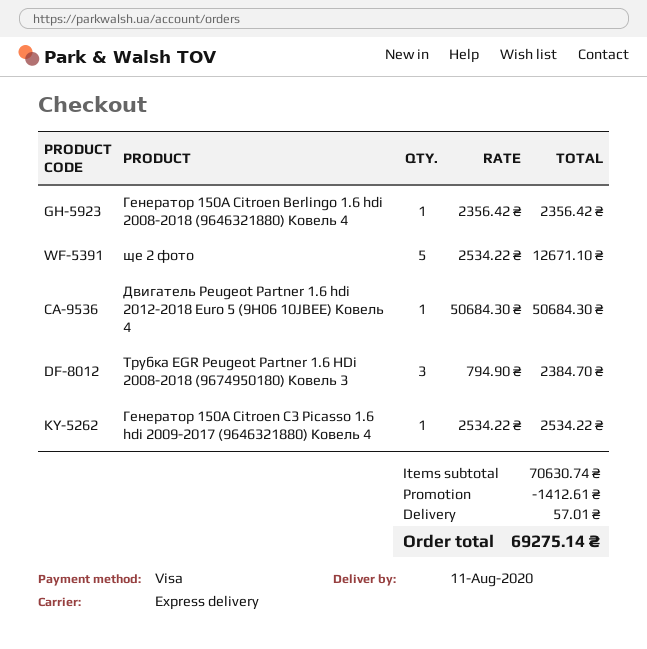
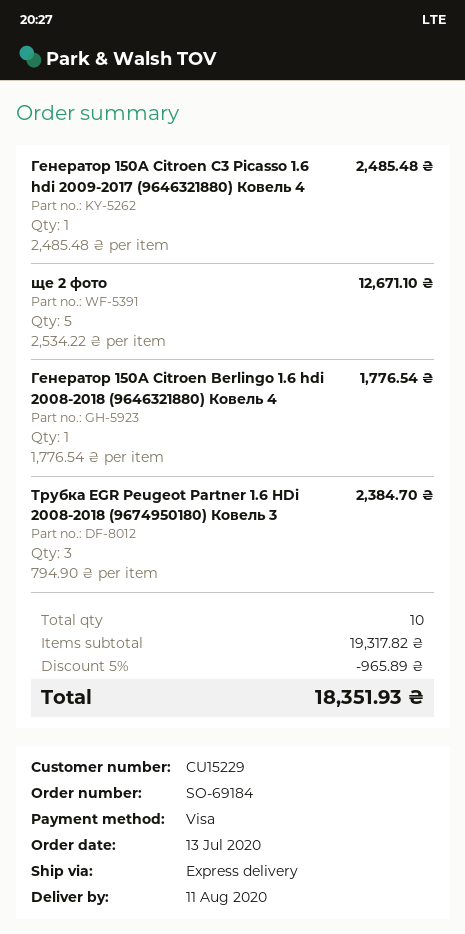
Генератор 150A Citroen Berlingo 1.6 hdi 2008-2018 (9646321880) Ковель 4: 1 x 2356.42 = 2356.42 -> 1 x 1776.54 = 1776.54
Двигатель Peugeot Partner 1.6 hdi 2012-2018 Euro 5 (9H06 10JBEE) Ковель 4: 1 x 50684.30 = 50684.30 -> none
Генератор 150A Citroen C3 Picasso 1.6 hdi 2009-2017 (9646321880) Ковель 4: 1 x 2534.22 = 2534.22 -> 1 x 2485.48 = 2485.48
subtotal: 70630.74 -> 19317.82
discount: 1412.61 -> 965.89
shipping: 57.01 -> none
total: 69275.14 -> 18351.93

